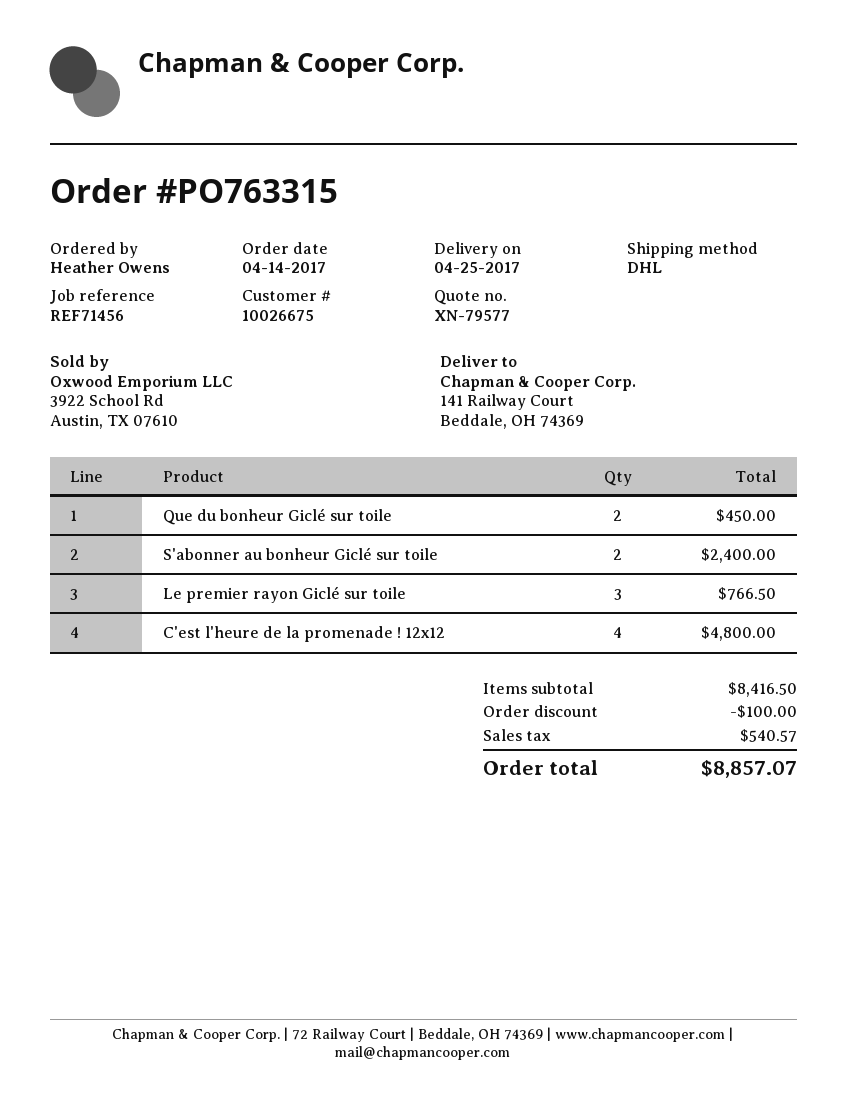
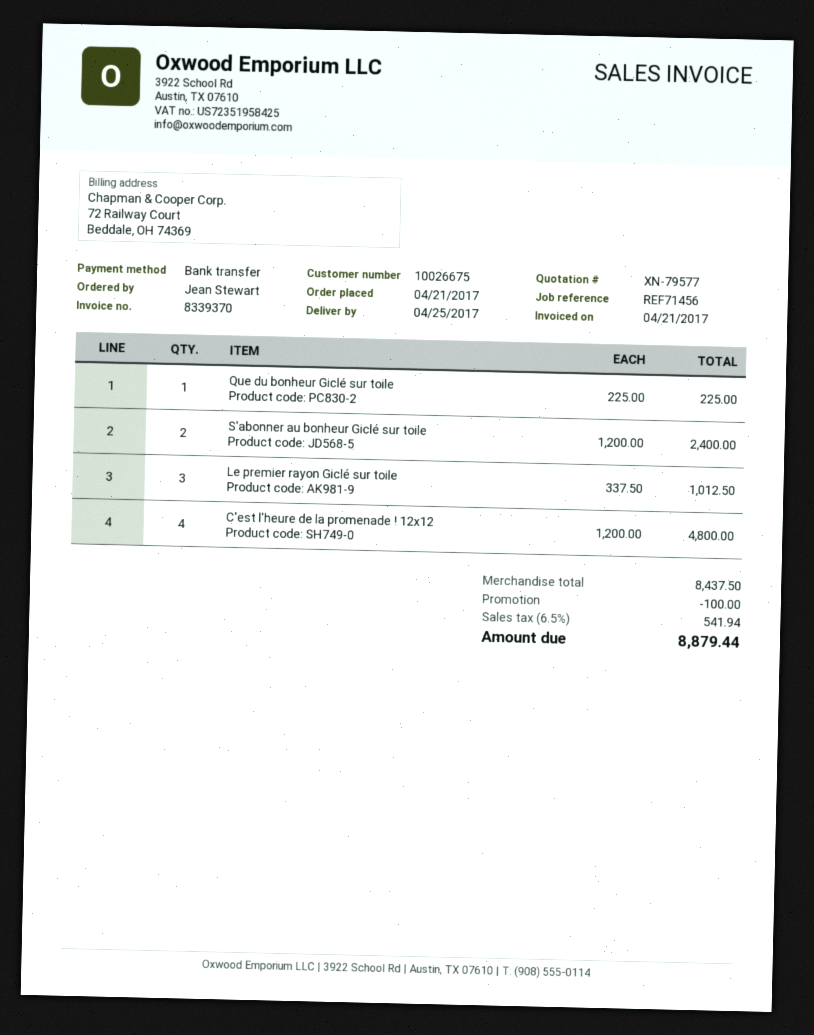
order date: 2017-04-14 -> 2017-04-21
ordered by: Heather Owens -> Jean Stewart
Que du bonheur Giclé sur toile: 2 for 450.00 -> 1 for 225.00
Le premier rayon Giclé sur toile: 3 for 766.50 -> 3 for 1012.50
subtotal: 8416.50 -> 8437.50
tax: 540.57 -> 541.94
total: 8857.07 -> 8879.44

